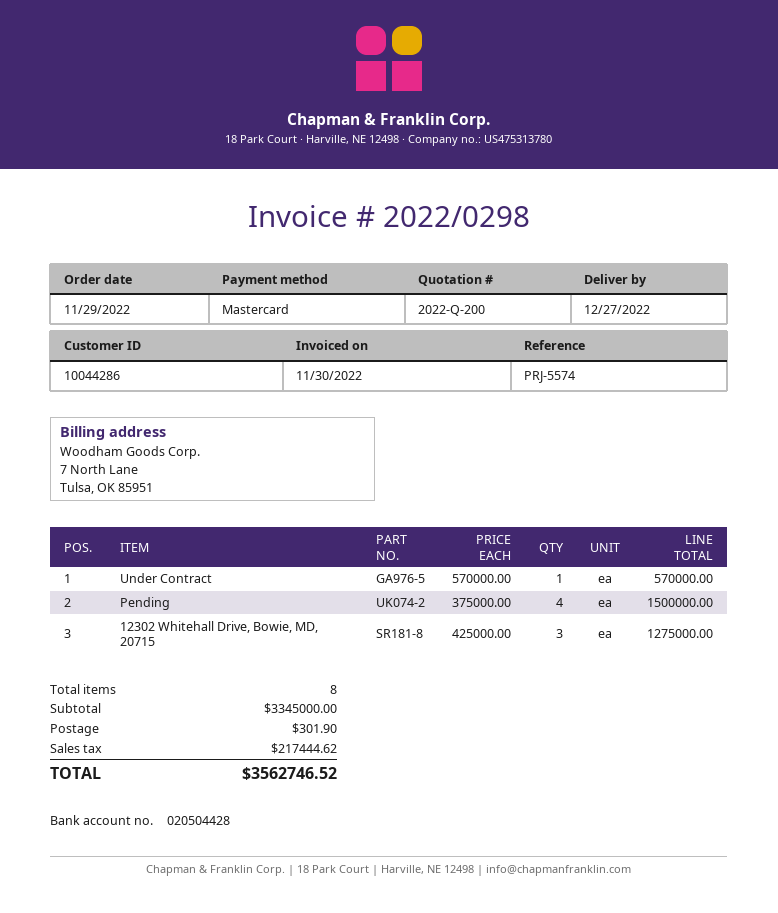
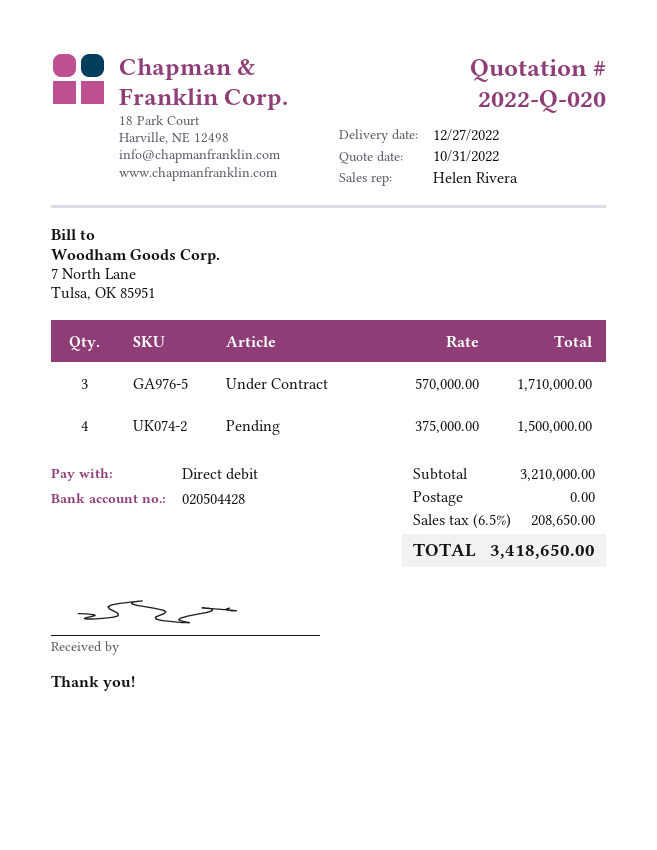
quote number: 2022-Q-200 -> 2022-Q-020
payment method: Mastercard -> direct debit
Under Contract: 1 x 570000.00 = 570000.00 -> 3 x 570000.00 = 1710000.00
12302 Whitehall Drive, Bowie, MD, 20715: 3 x 425000.00 = 1275000.00 -> none
subtotal: 3345000.00 -> 3210000.00
shipping: 301.90 -> 0.00
tax: 217444.62 -> 208650.00
total: 3562746.52 -> 3418650.00

